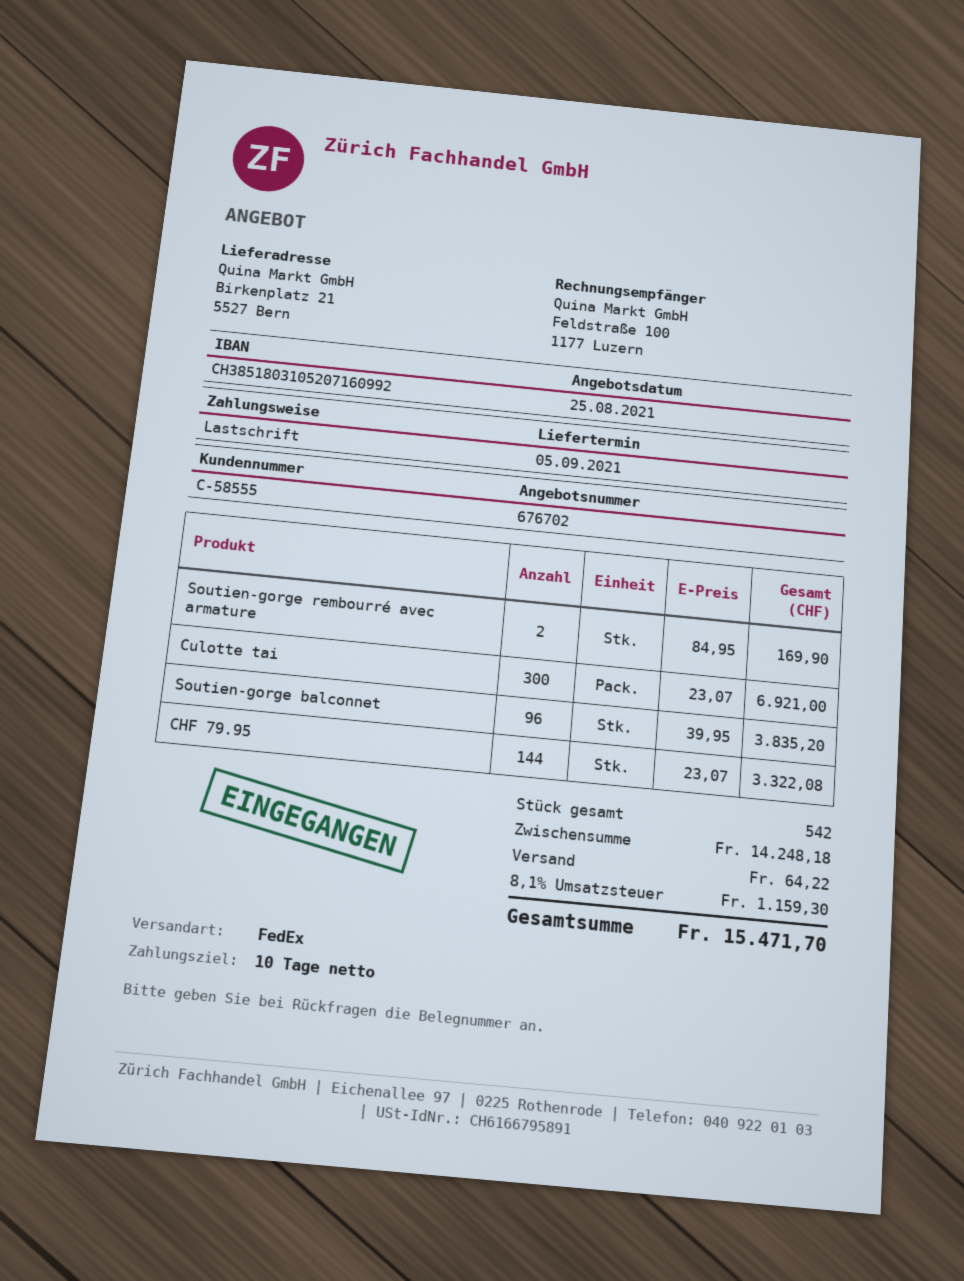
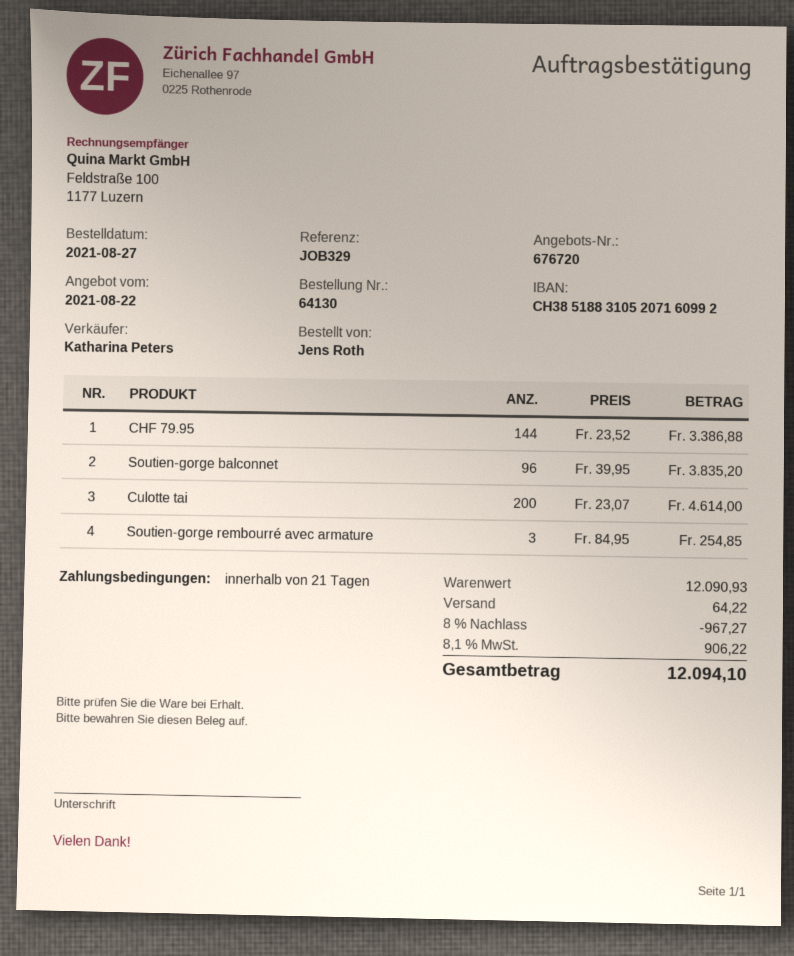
quote number: 676702 -> 676720
quote date: 2021-08-25 -> 2021-08-22
payment terms: 10 days -> 21 days
bank account: CH3851803105207160992 -> CH3851883105207160992
Soutien-gorge rembourré avec armature: 2 x 84.95 = 169.90 -> 3 x 84.95 = 254.85
Culotte tai: 300 x 23.07 = 6921.00 -> 200 x 23.07 = 4614.00
CHF 79.95: 144 x 23.07 = 3322.08 -> 144 x 23.52 = 3386.88
subtotal: 14248.18 -> 12090.93
discount: none -> 8% = 967.27
tax: 8.1% = 1159.30 -> 8.1% = 906.22
total: 15471.70 -> 12094.10

